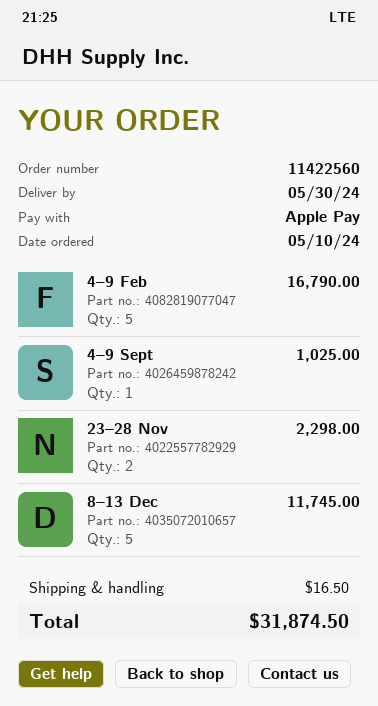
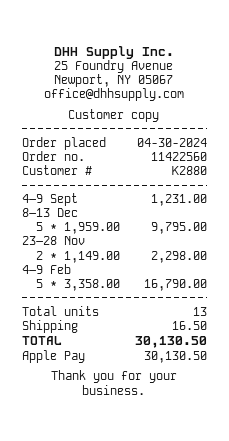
order date: 2024-05-10 -> 2024-04-30
4–9 Sept: 1 for 1025.00 -> 1 for 1231.00
8–13 Dec: 5 for 11745.00 -> 5 for 9795.00
total: 31874.50 -> 30130.50

